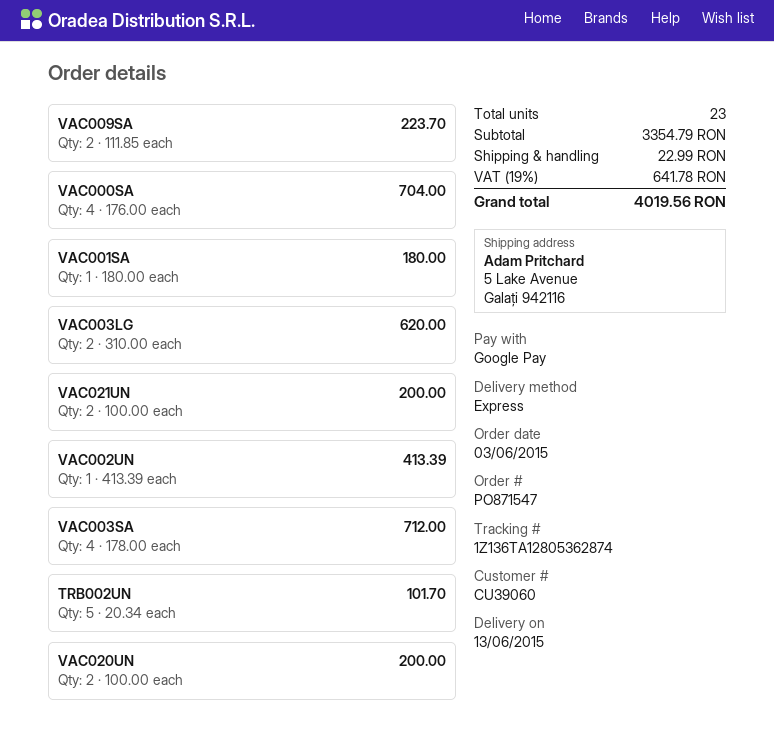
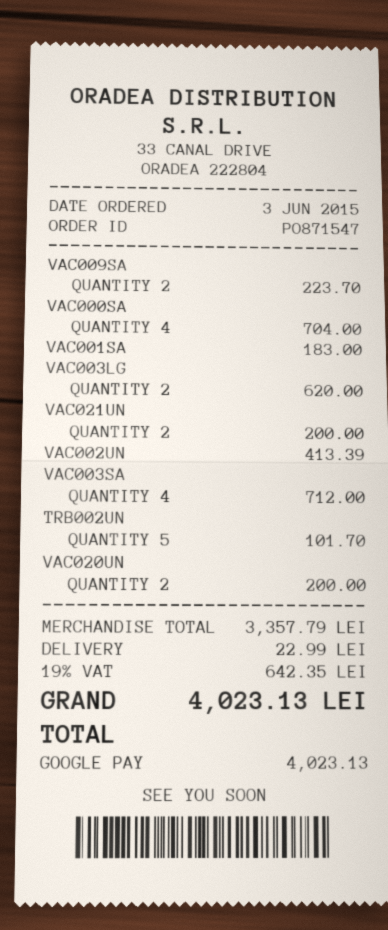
VAC001SA: 1 for 180.00 -> 1 for 183.00
subtotal: 3354.79 -> 3357.79
tax: 19% = 641.78 -> 19% = 642.35
total: 4019.56 -> 4023.13

